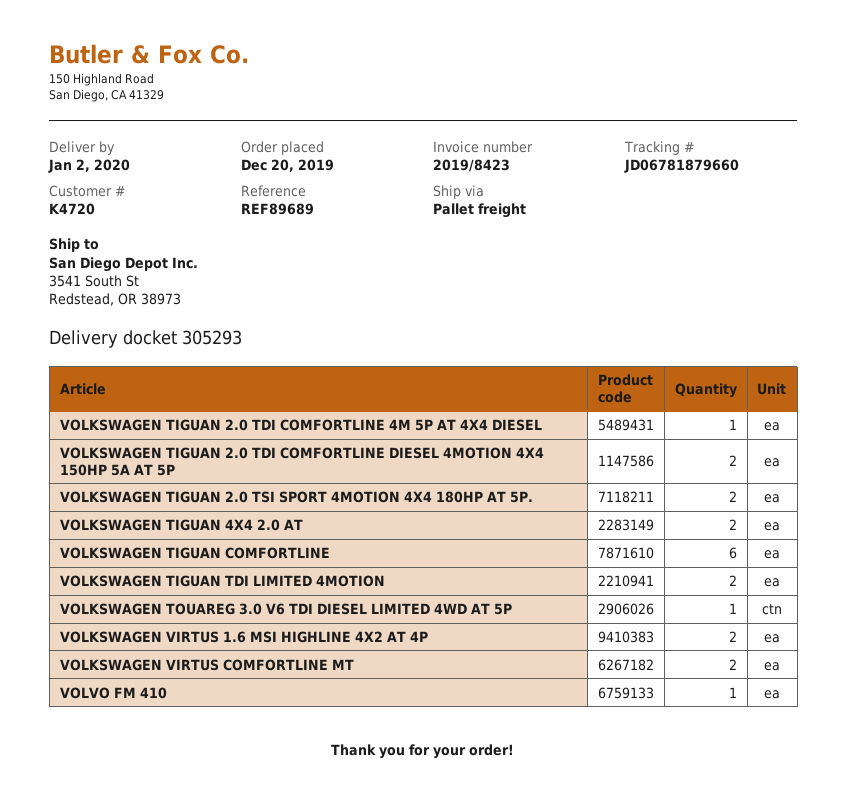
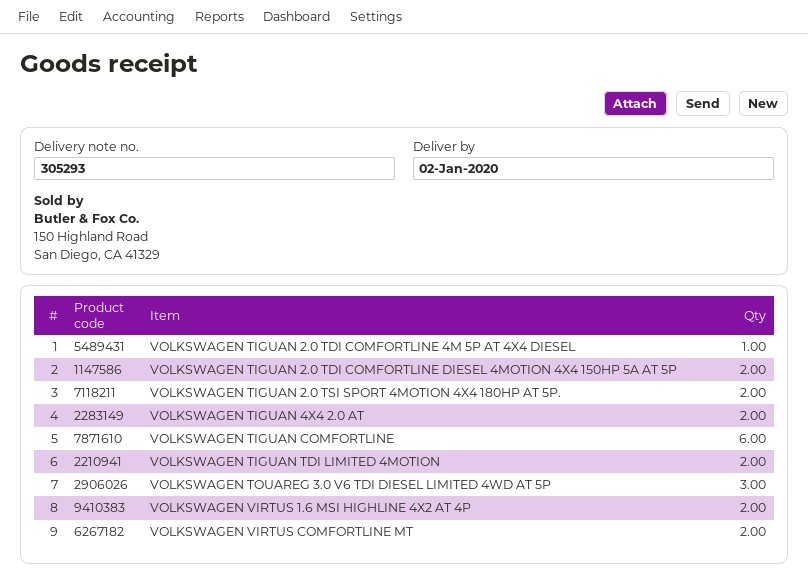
VOLKSWAGEN TOUAREG 3.0 V6 TDI DIESEL LIMITED 4WD AT 5P: 1 -> 3
VOLVO FM 410: 1 -> none

